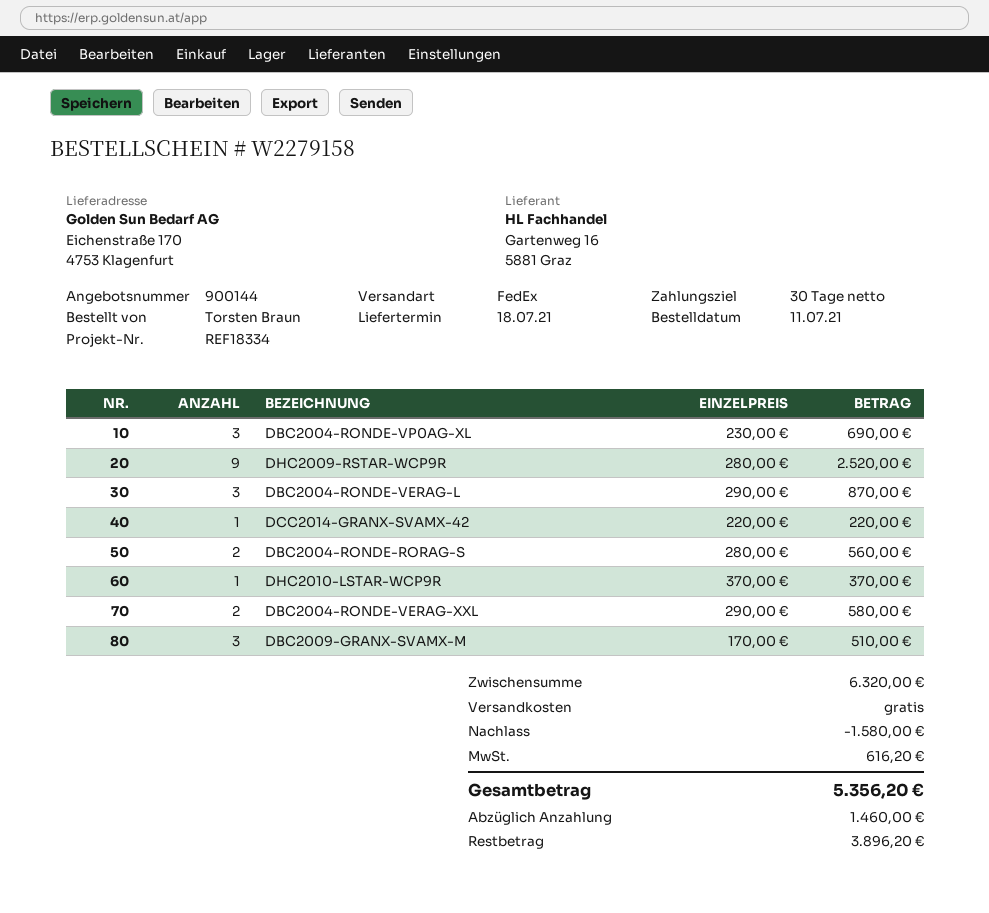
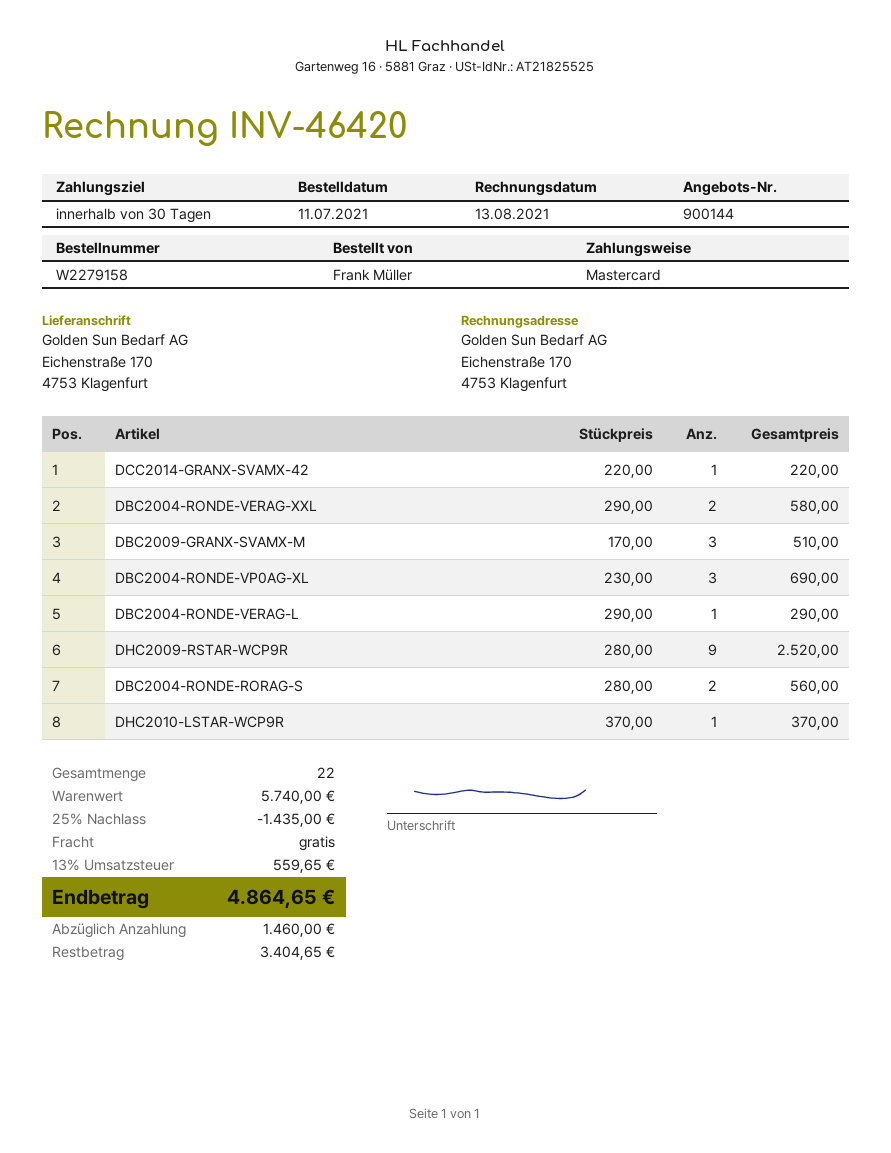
ordered by: Torsten Braun -> Frank Müller
DBC2004-RONDE-VERAG-L: 3 x 290.00 = 870.00 -> 1 x 290.00 = 290.00
subtotal: 6320.00 -> 5740.00
discount: 1580.00 -> 1435.00
tax: 616.20 -> 559.65
total: 5356.20 -> 4864.65
balance: 3896.20 -> 3404.65

